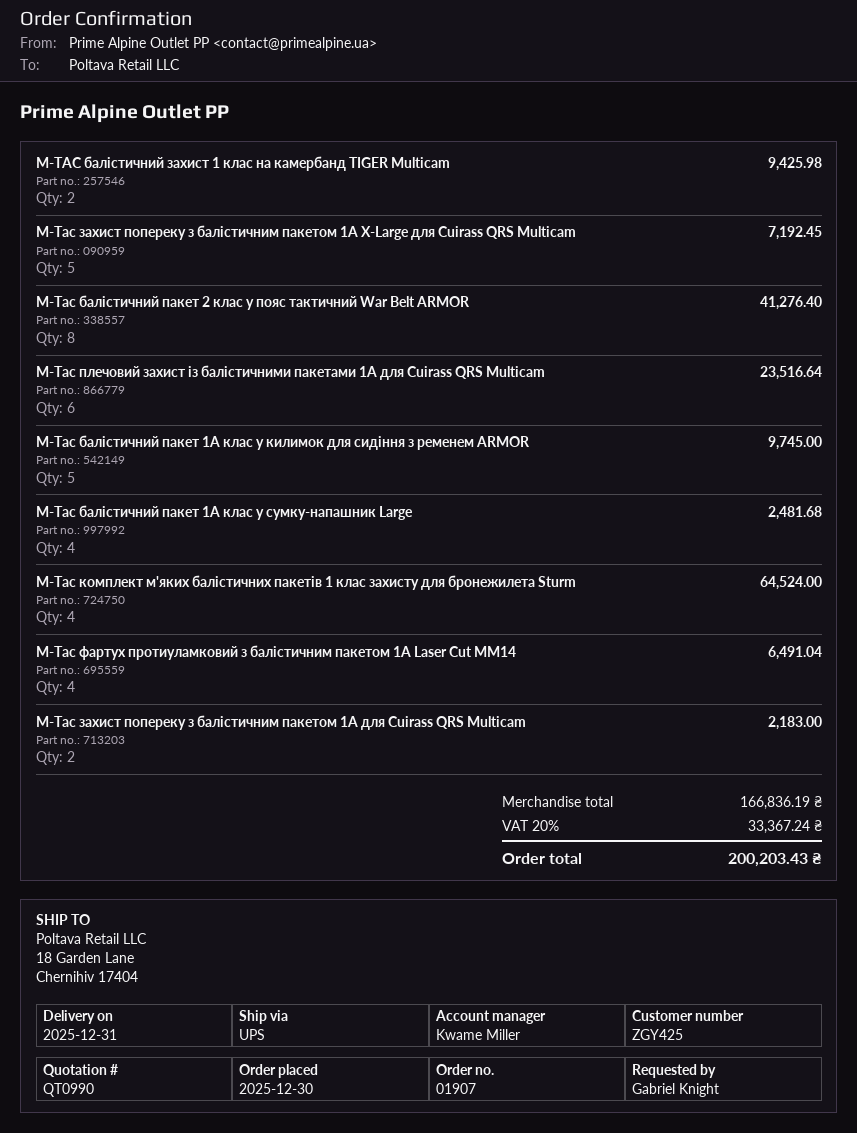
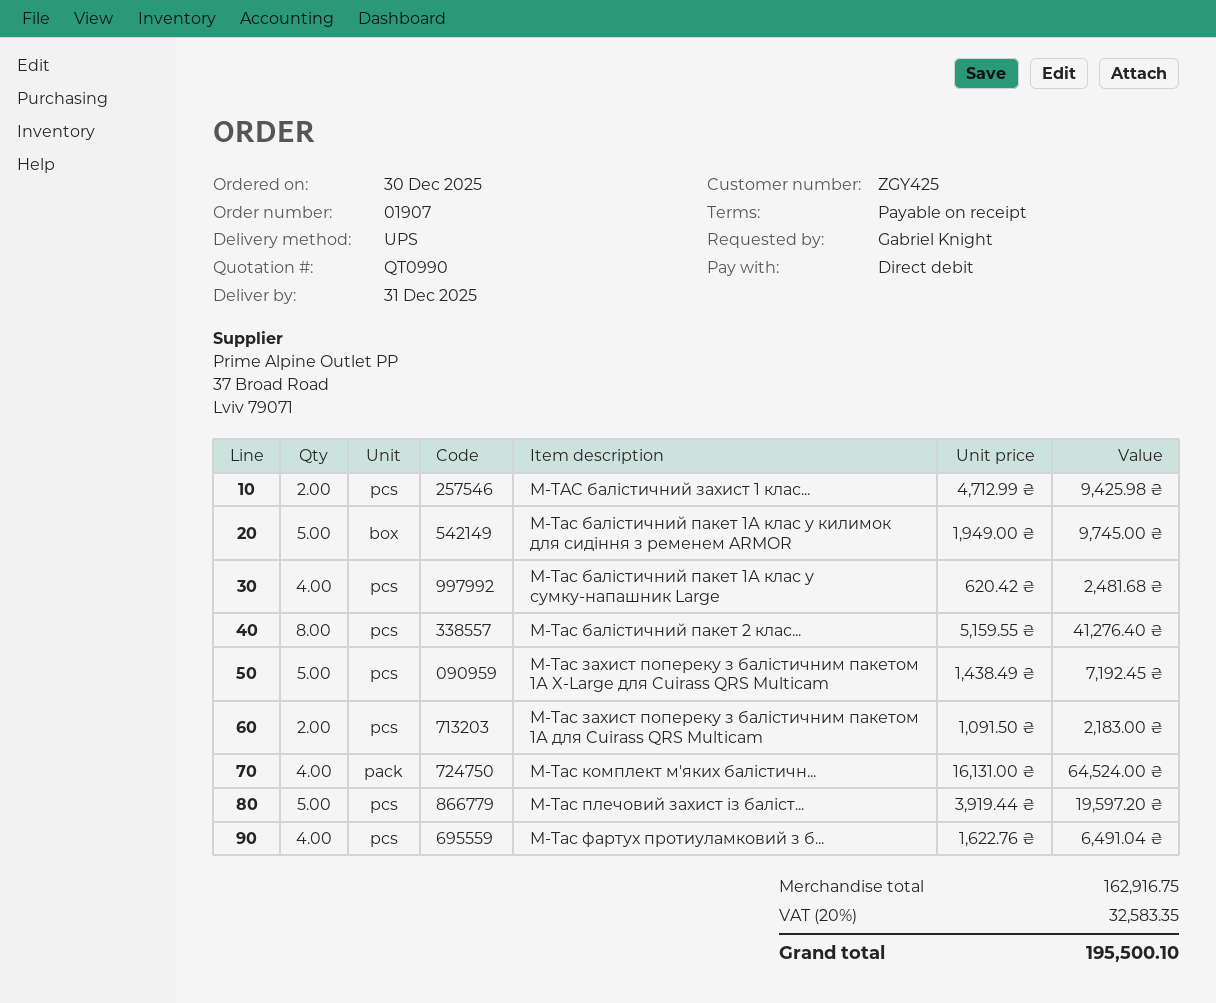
M-Tac плечовий захист із балістичними пакетами 1А для Cuirass QRS Multicam: 6 for 23516.64 -> 5 for 19597.20
subtotal: 166836.19 -> 162916.75
tax: 20% = 33367.24 -> 20% = 32583.35
total: 200203.43 -> 195500.10

